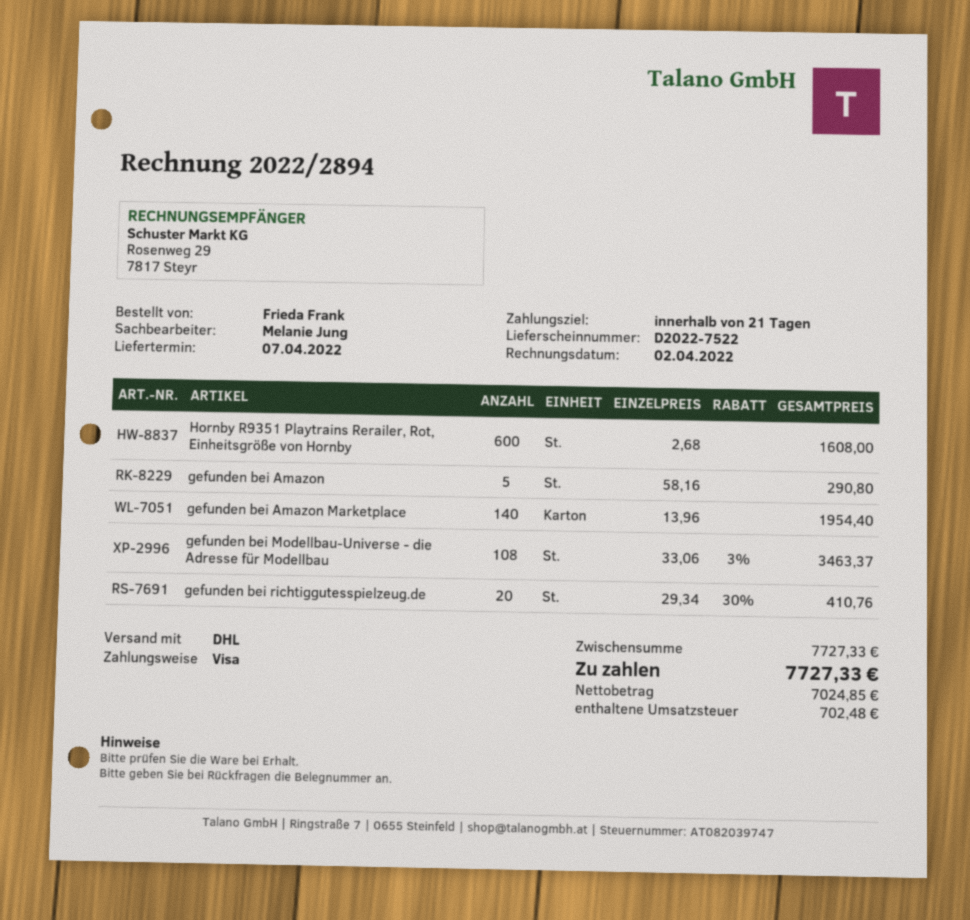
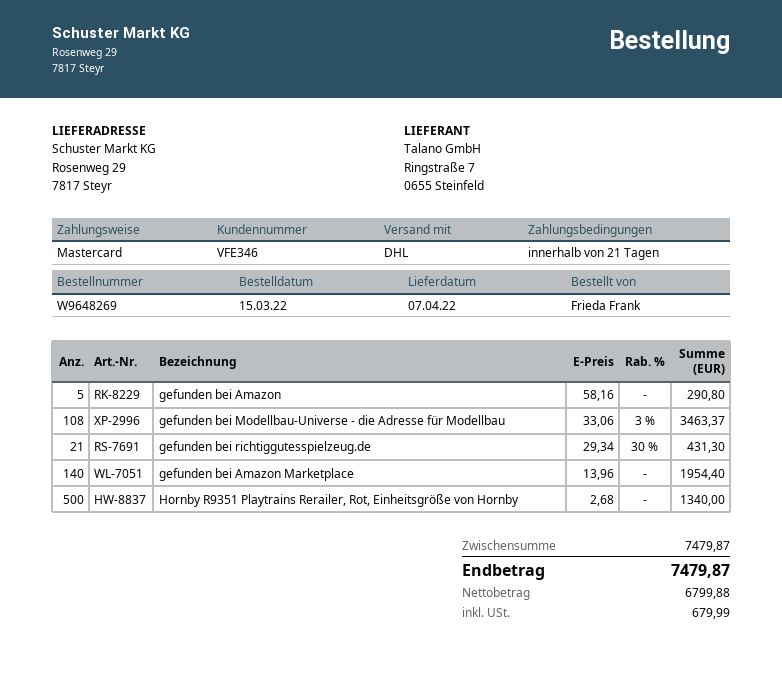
payment method: Visa -> Mastercard
Hornby R9351 Playtrains Rerailer, Rot, Einheitsgröße von Hornby: 600 x 2.68 = 1608.00 -> 500 x 2.68 = 1340.00
gefunden bei richtiggutesspielzeug.de: 20 x 29.34 - 30% = 410.76 -> 21 x 29.34 - 30% = 431.30
subtotal: 7727.33 -> 7479.87
net: 7024.85 -> 6799.88
tax: 702.48 -> 679.99
total: 7727.33 -> 7479.87

